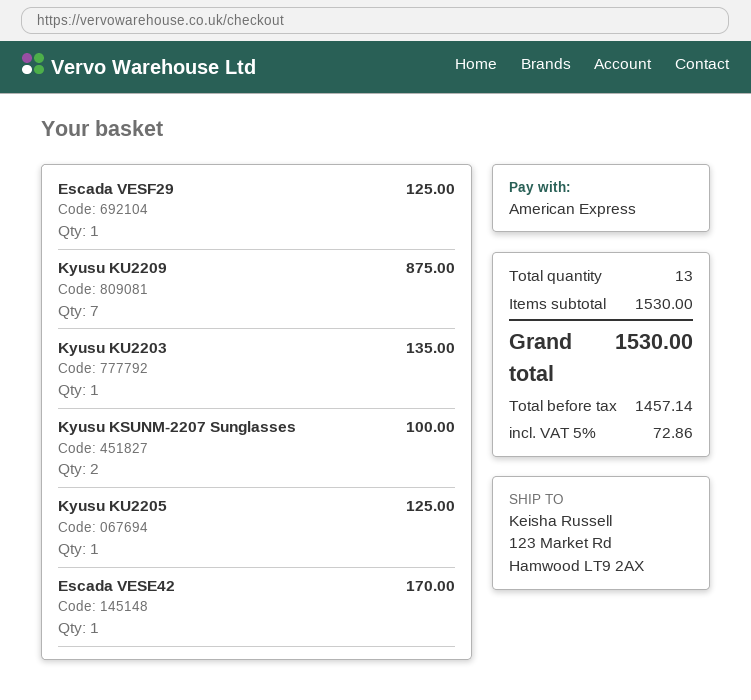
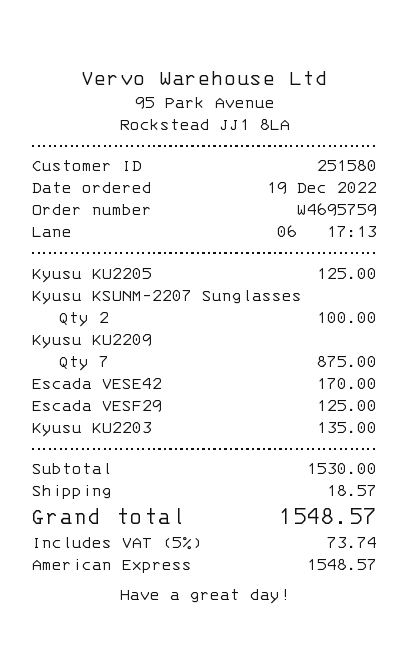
shipping: none -> 18.57
tax: 5% = 72.86 -> 5% = 73.74
total: 1530.00 -> 1548.57

